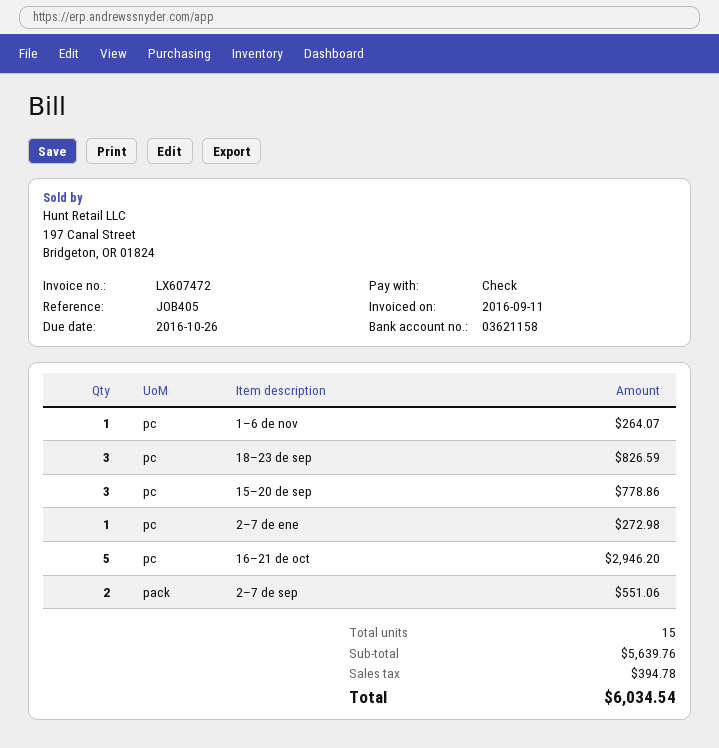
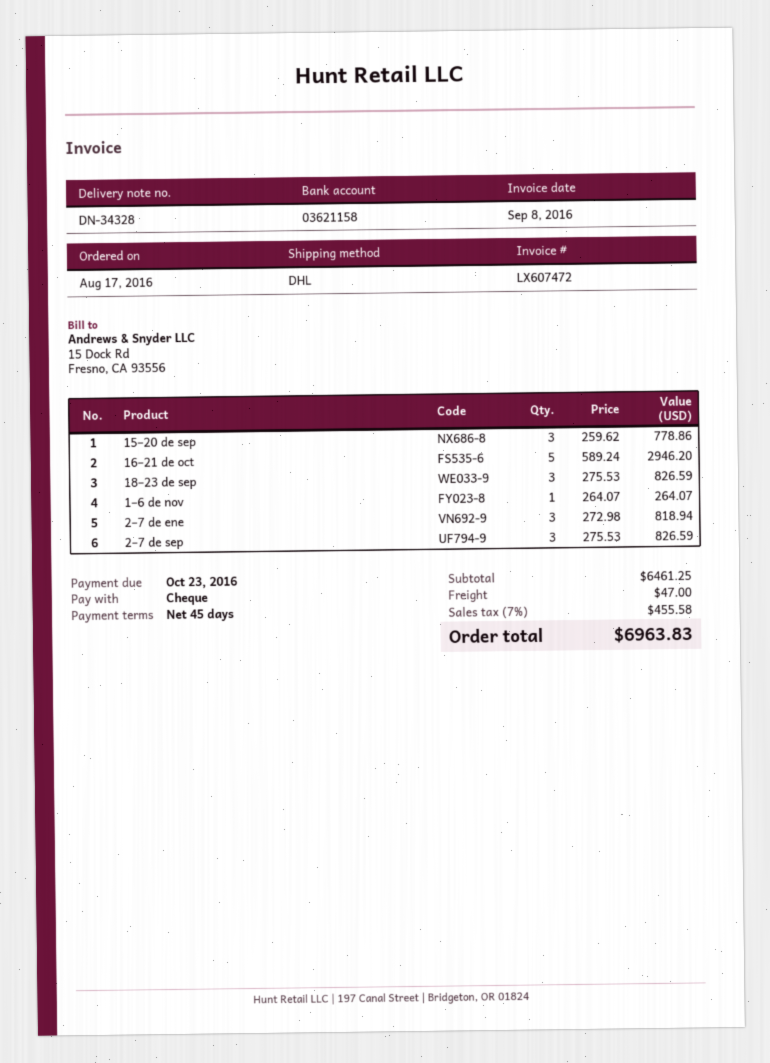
invoice date: 2016-09-11 -> 2016-09-08
due date: 2016-10-26 -> 2016-10-23
2–7 de ene: 1 for 272.98 -> 3 for 818.94
2–7 de sep: 2 for 551.06 -> 3 for 826.59
subtotal: 5639.76 -> 6461.25
shipping: none -> 47.00
tax: 394.78 -> 455.58
total: 6034.54 -> 6963.83

